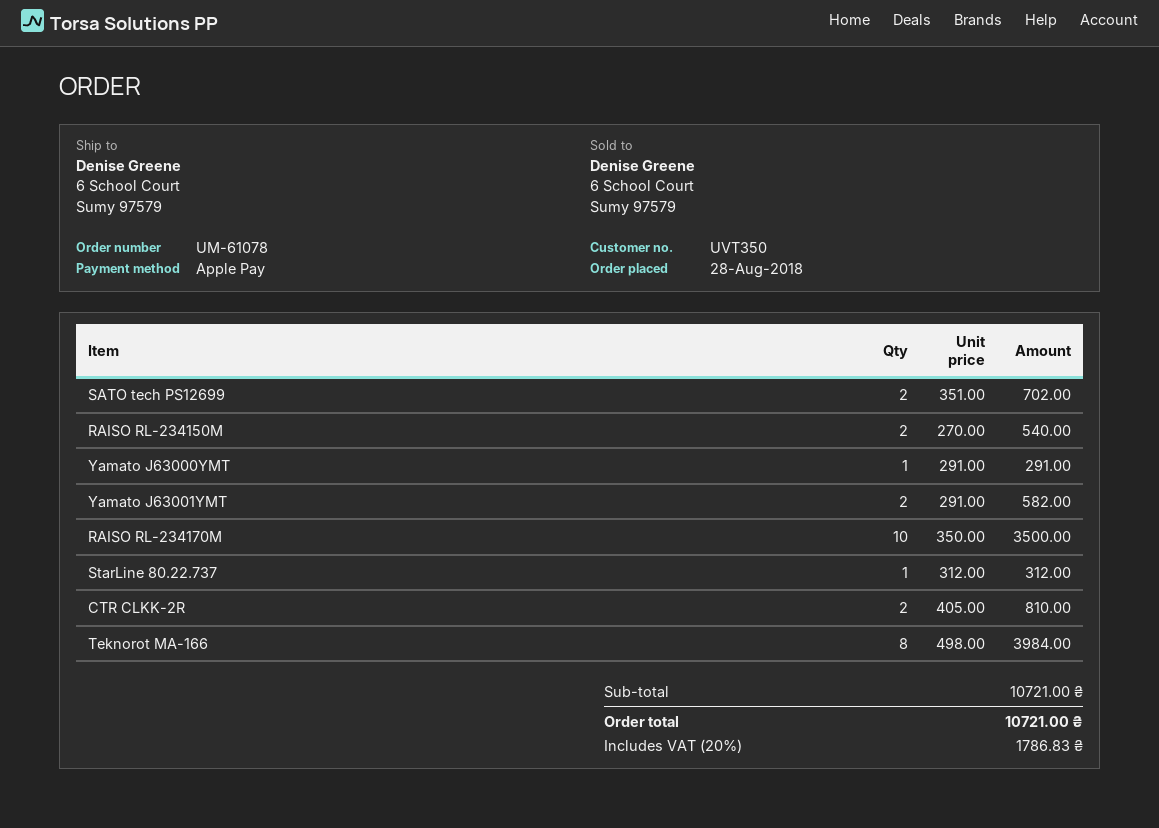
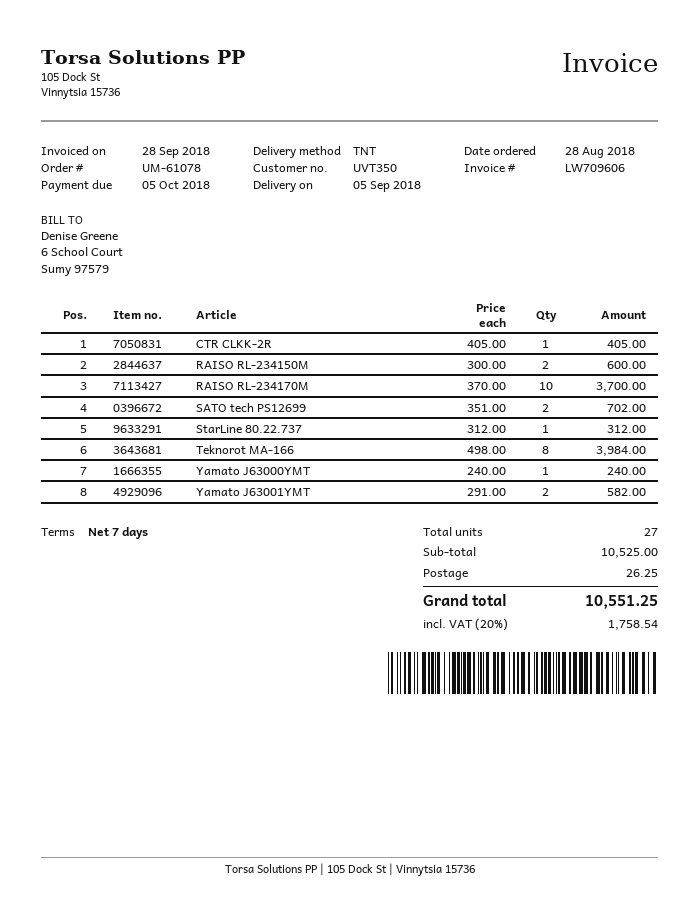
RAISO RL-234150M: 2 x 270.00 = 540.00 -> 2 x 300.00 = 600.00
Yamato J63000YMT: 1 x 291.00 = 291.00 -> 1 x 240.00 = 240.00
RAISO RL-234170M: 10 x 350.00 = 3500.00 -> 10 x 370.00 = 3700.00
CTR CLKK-2R: 2 x 405.00 = 810.00 -> 1 x 405.00 = 405.00
subtotal: 10721.00 -> 10525.00
shipping: none -> 26.25
tax: 20% = 1786.83 -> 20% = 1758.54
total: 10721.00 -> 10551.25

